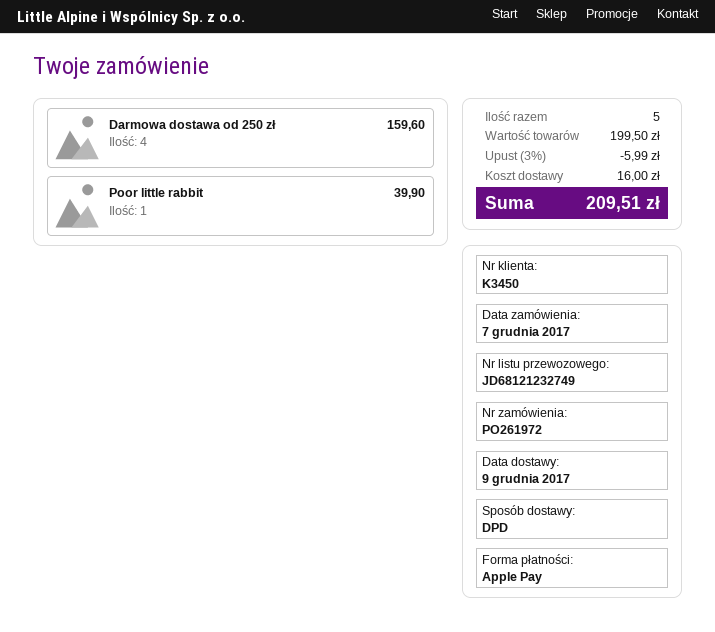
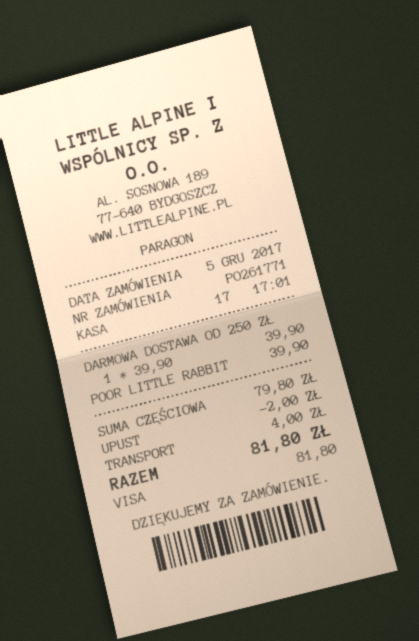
order number: PO261972 -> PO261771
order date: 2017-12-07 -> 2017-12-05
payment method: Apple Pay -> Visa
Darmowa dostawa od 250 zł: 4 for 159.60 -> 1 for 39.90
subtotal: 199.50 -> 79.80
discount: 5.99 -> 2.00
shipping: 16.00 -> 4.00
total: 209.51 -> 81.80

